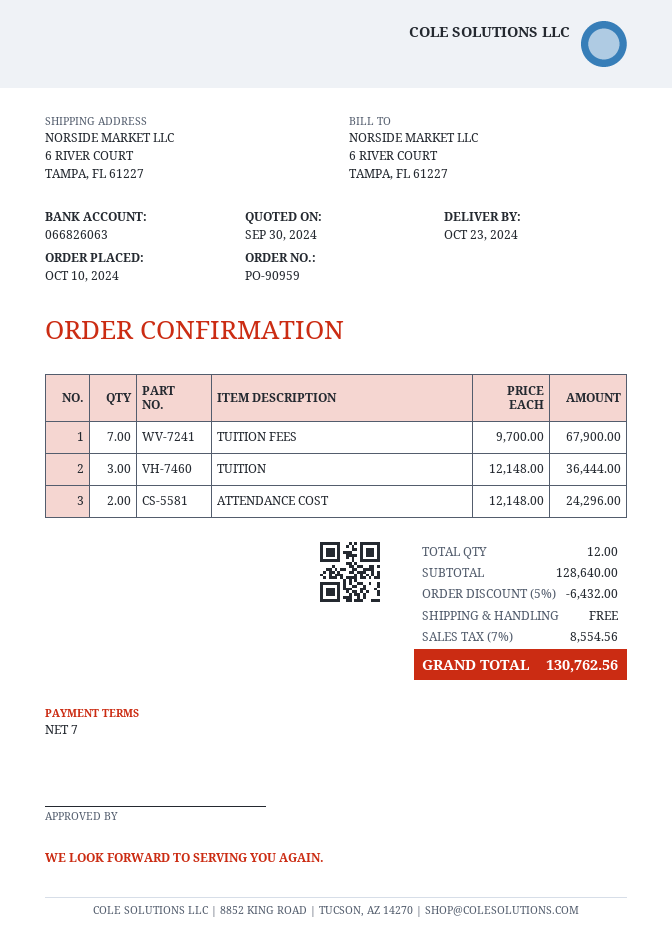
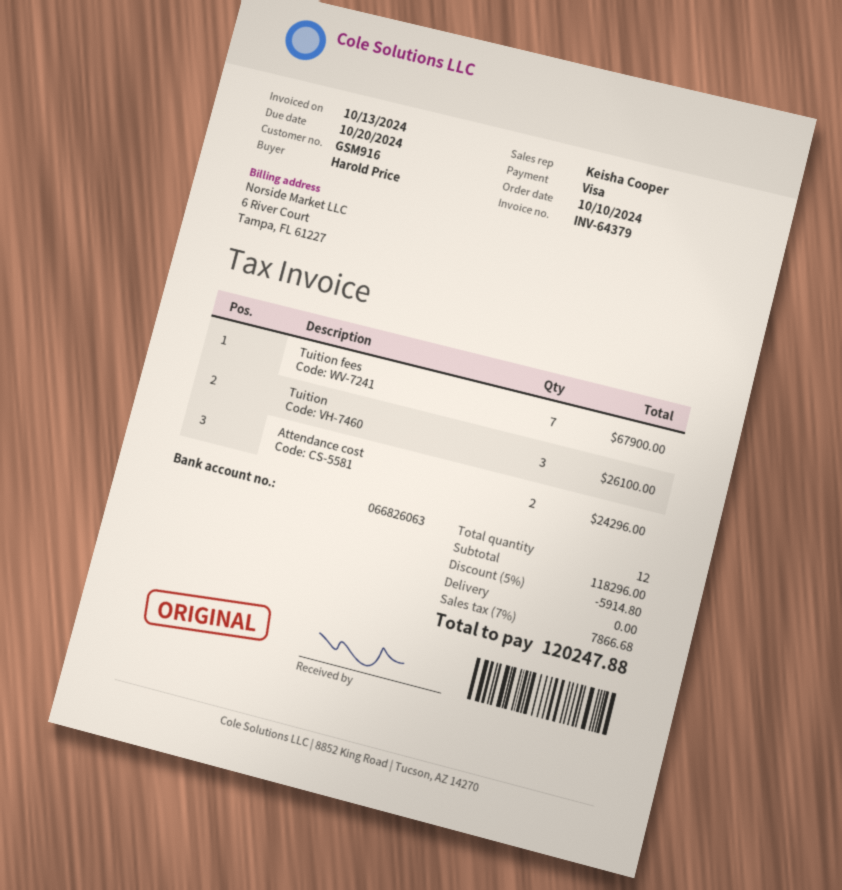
TUITION: 3 for 36444.00 -> 3 for 26100.00
subtotal: 128640.00 -> 118296.00
discount: 5% = 6432.00 -> 5% = 5914.80
tax: 7% = 8554.56 -> 7% = 7866.68
total: 130762.56 -> 120247.88

